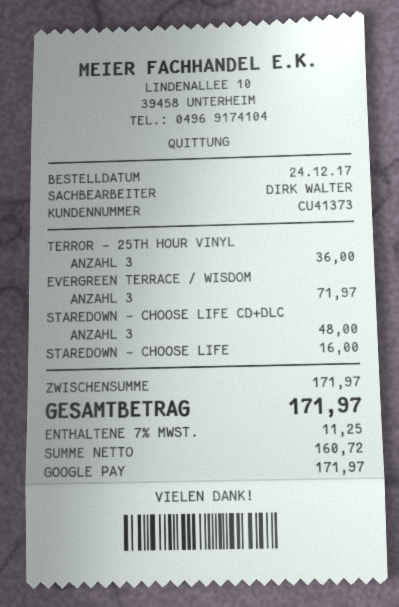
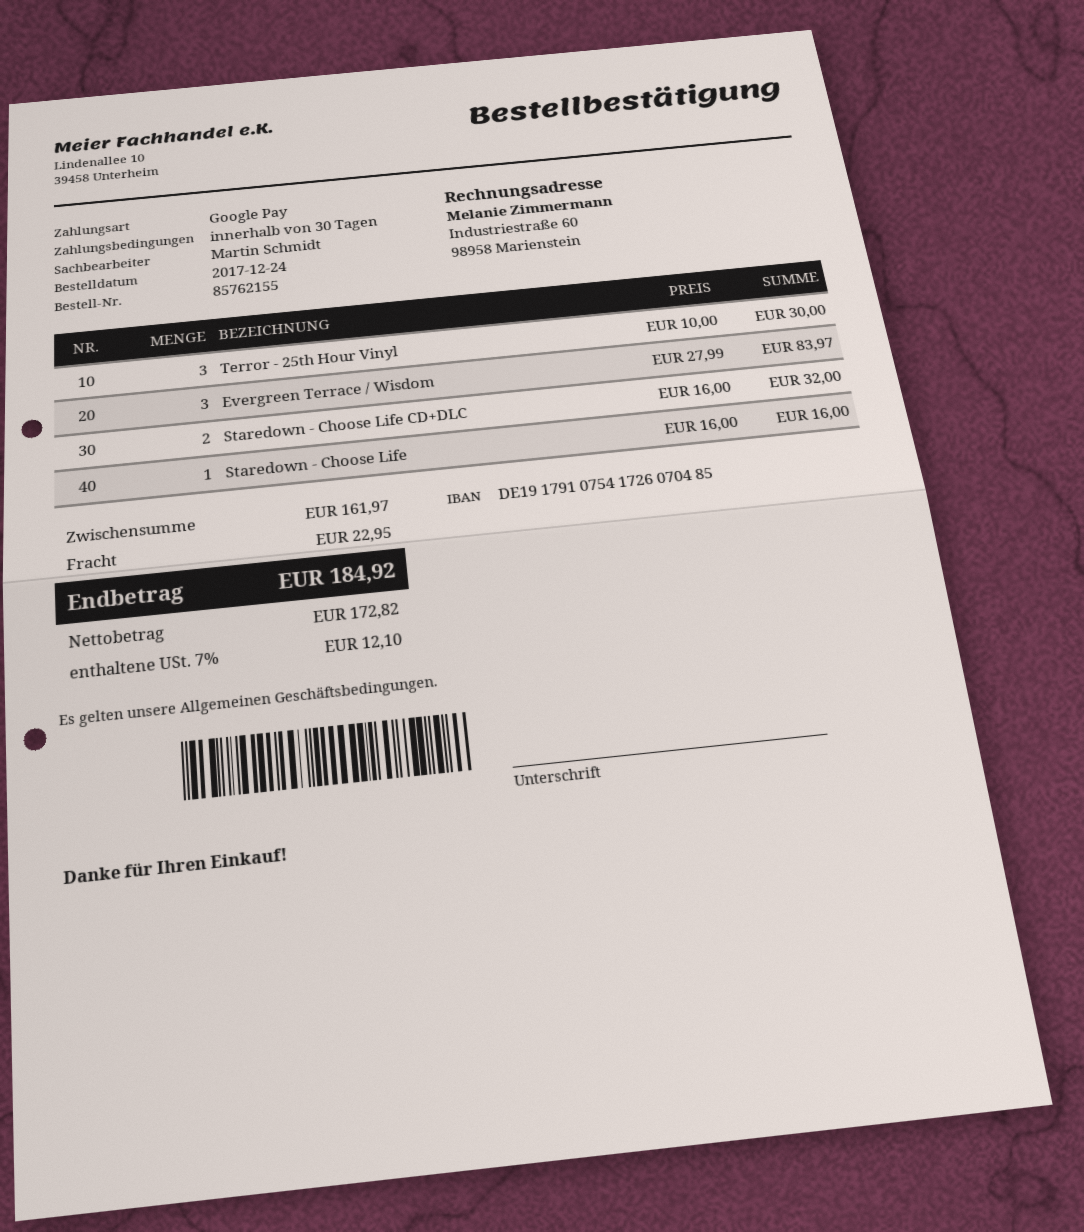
sales rep: DIRK WALTER -> Martin Schmidt
TERROR - 25TH HOUR VINYL: 3 for 36.00 -> 3 for 30.00
EVERGREEN TERRACE / WISDOM: 3 for 71.97 -> 3 for 83.97
STAREDOWN - CHOOSE LIFE CD+DLC: 3 for 48.00 -> 2 for 32.00
subtotal: 171.97 -> 161.97
shipping: none -> 22.95
net: 160.72 -> 172.82
tax: 7% = 11.25 -> 7% = 12.10
total: 171.97 -> 184.92

